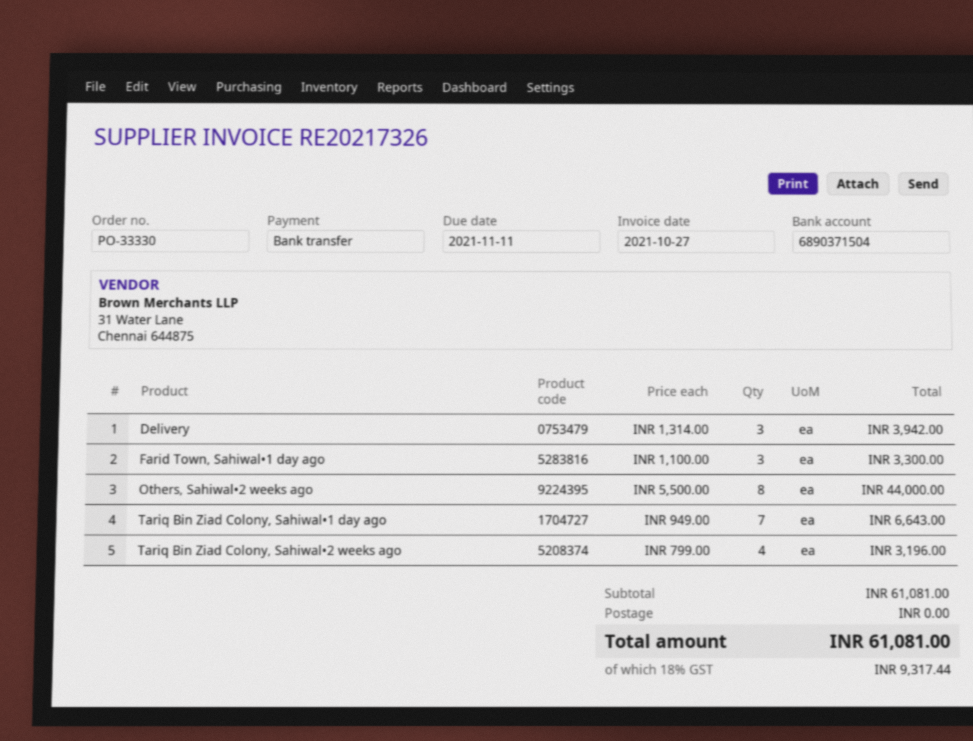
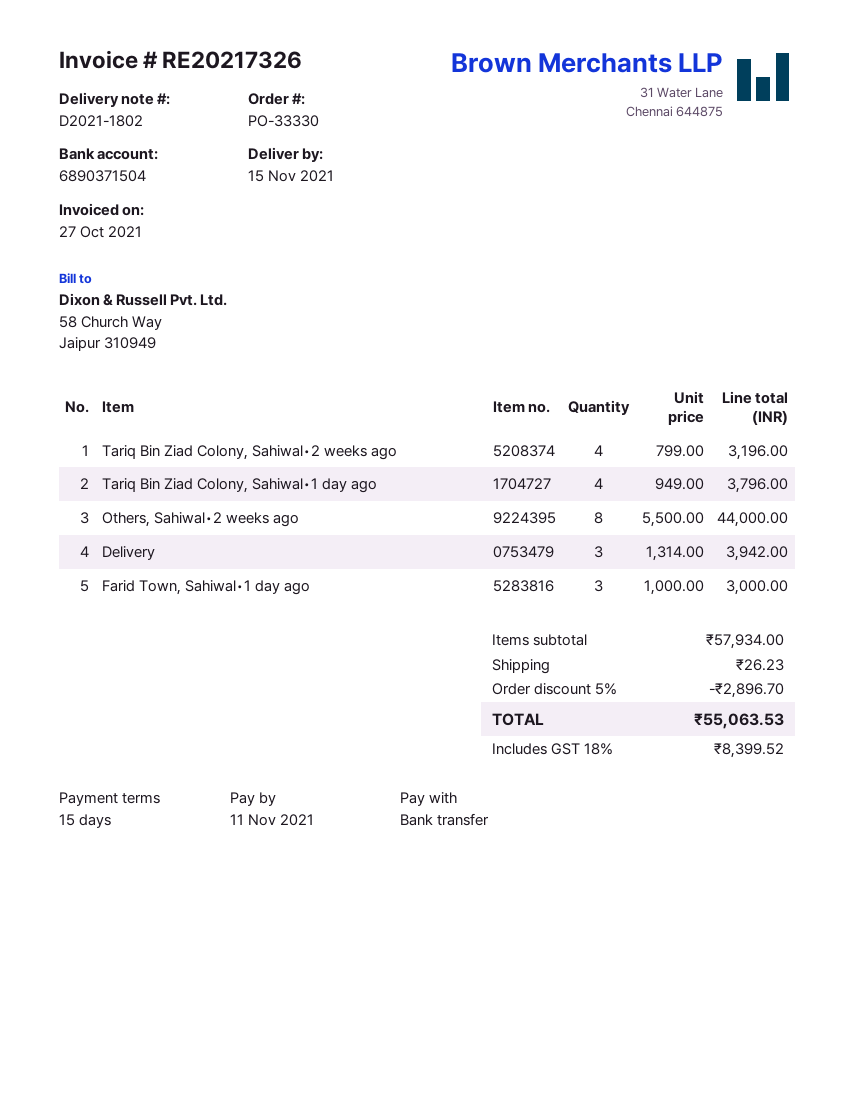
Farid Town, Sahiwal•1 day ago: 3 x 1100.00 = 3300.00 -> 3 x 1000.00 = 3000.00
Tariq Bin Ziad Colony, Sahiwal•1 day ago: 7 x 949.00 = 6643.00 -> 4 x 949.00 = 3796.00
subtotal: 61081.00 -> 57934.00
discount: none -> 5% = 2896.70
shipping: 0.00 -> 26.23
tax: 18% = 9317.44 -> 18% = 8399.52
total: 61081.00 -> 55063.53

